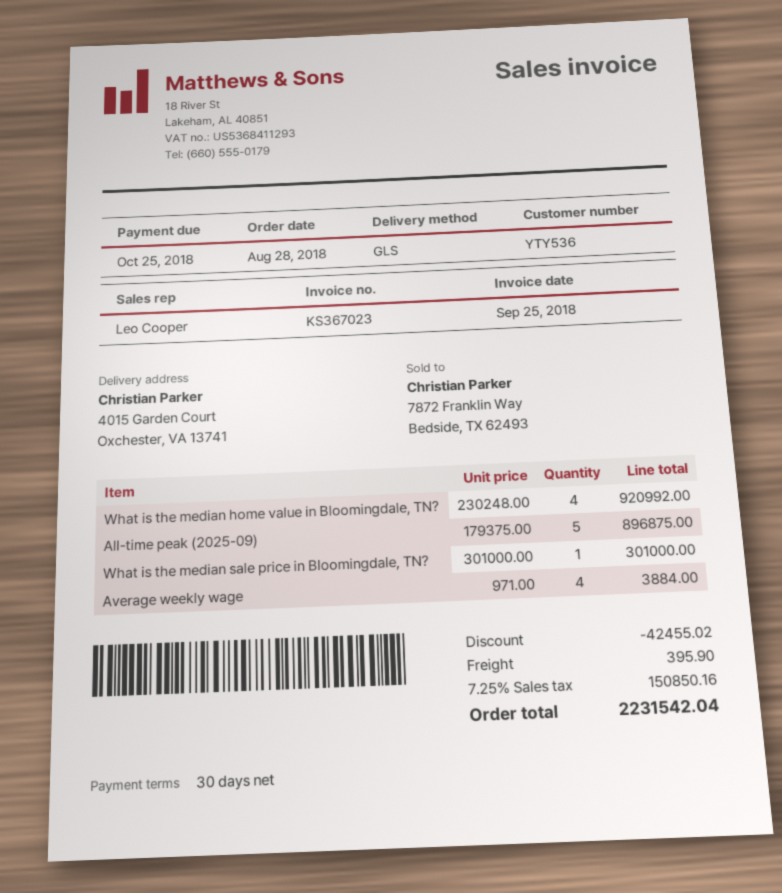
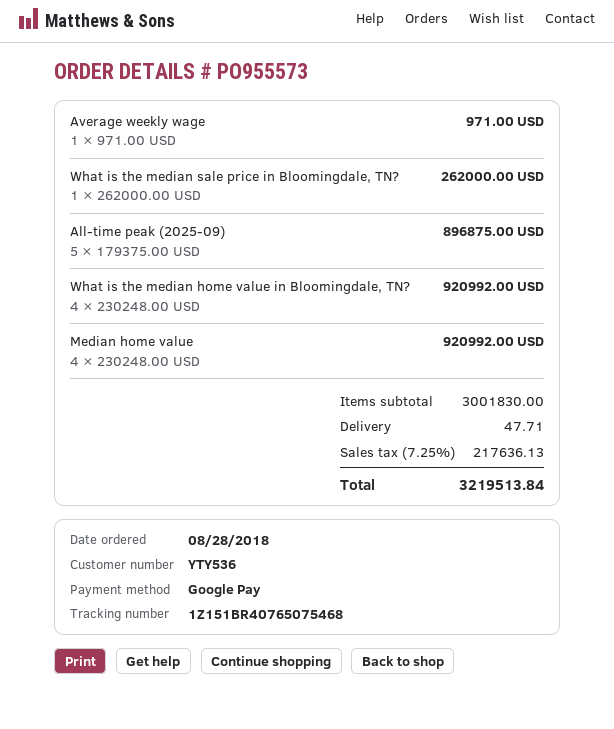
What is the median sale price in Bloomingdale, TN?: 1 x 301000.00 = 301000.00 -> 1 x 262000.00 = 262000.00
Average weekly wage: 4 x 971.00 = 3884.00 -> 1 x 971.00 = 971.00
Median home value: none -> 4 x 230248.00 = 920992.00
discount: 42455.02 -> none
shipping: 395.90 -> 47.71
tax: 7.25% = 150850.16 -> 7.25% = 217636.13
total: 2231542.04 -> 3219513.84

